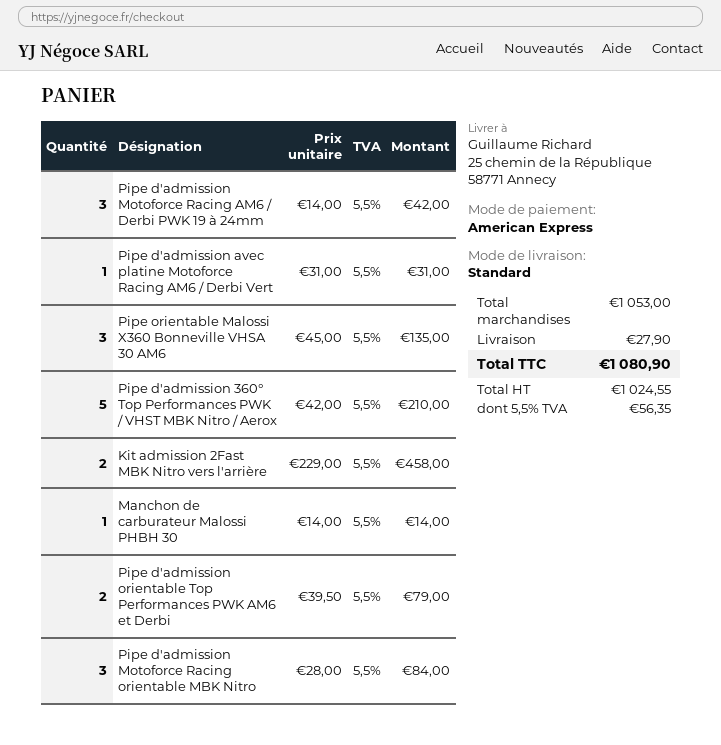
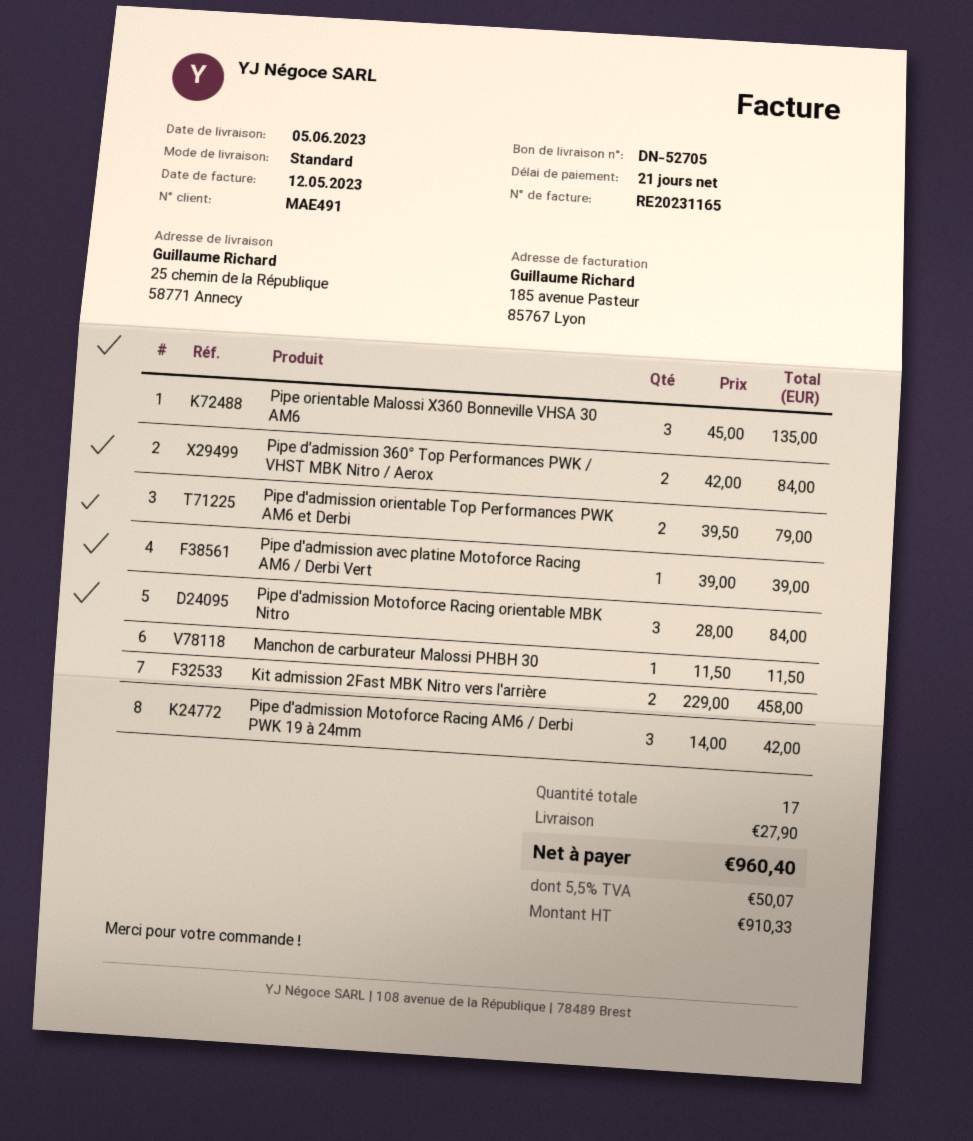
Pipe d'admission avec platine Motoforce Racing AM6 / Derbi Vert: 1 x 31.00 = 31.00 -> 1 x 39.00 = 39.00
Pipe d'admission 360° Top Performances PWK / VHST MBK Nitro / Aerox: 5 x 42.00 = 210.00 -> 2 x 42.00 = 84.00
Manchon de carburateur Malossi PHBH 30: 1 x 14.00 = 14.00 -> 1 x 11.50 = 11.50
net: 1024.55 -> 910.33
tax: 5.5% = 56.35 -> 5.5% = 50.07
total: 1080.90 -> 960.40

